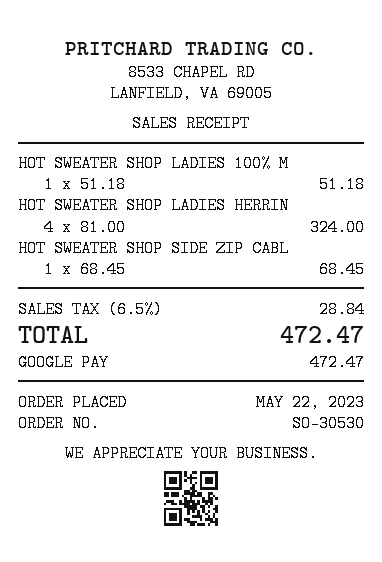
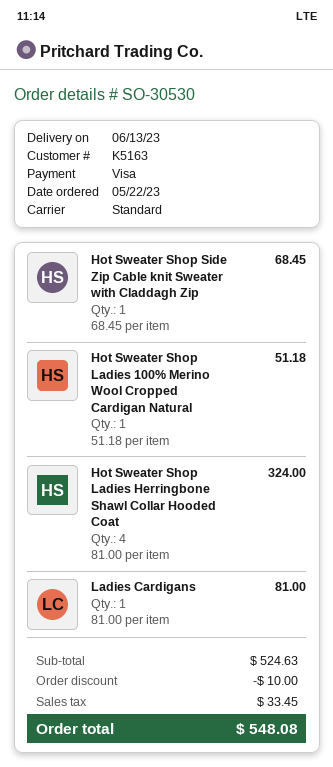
payment method: Google Pay -> Visa
Ladies Cardigans: none -> 1 x 81.00 = 81.00
discount: none -> 10.00
tax: 28.84 -> 33.45
total: 472.47 -> 548.08

